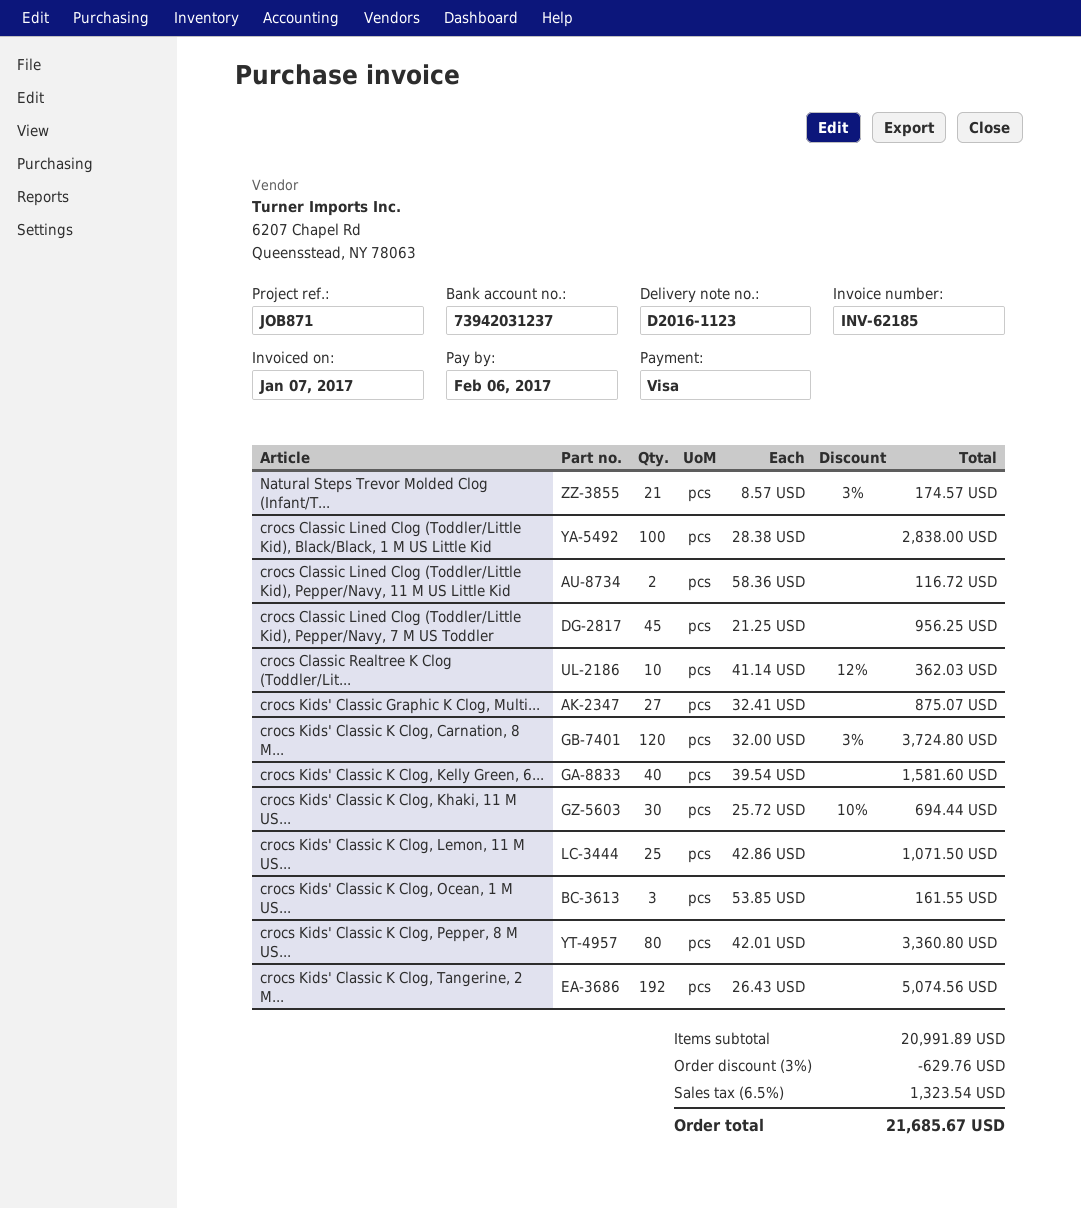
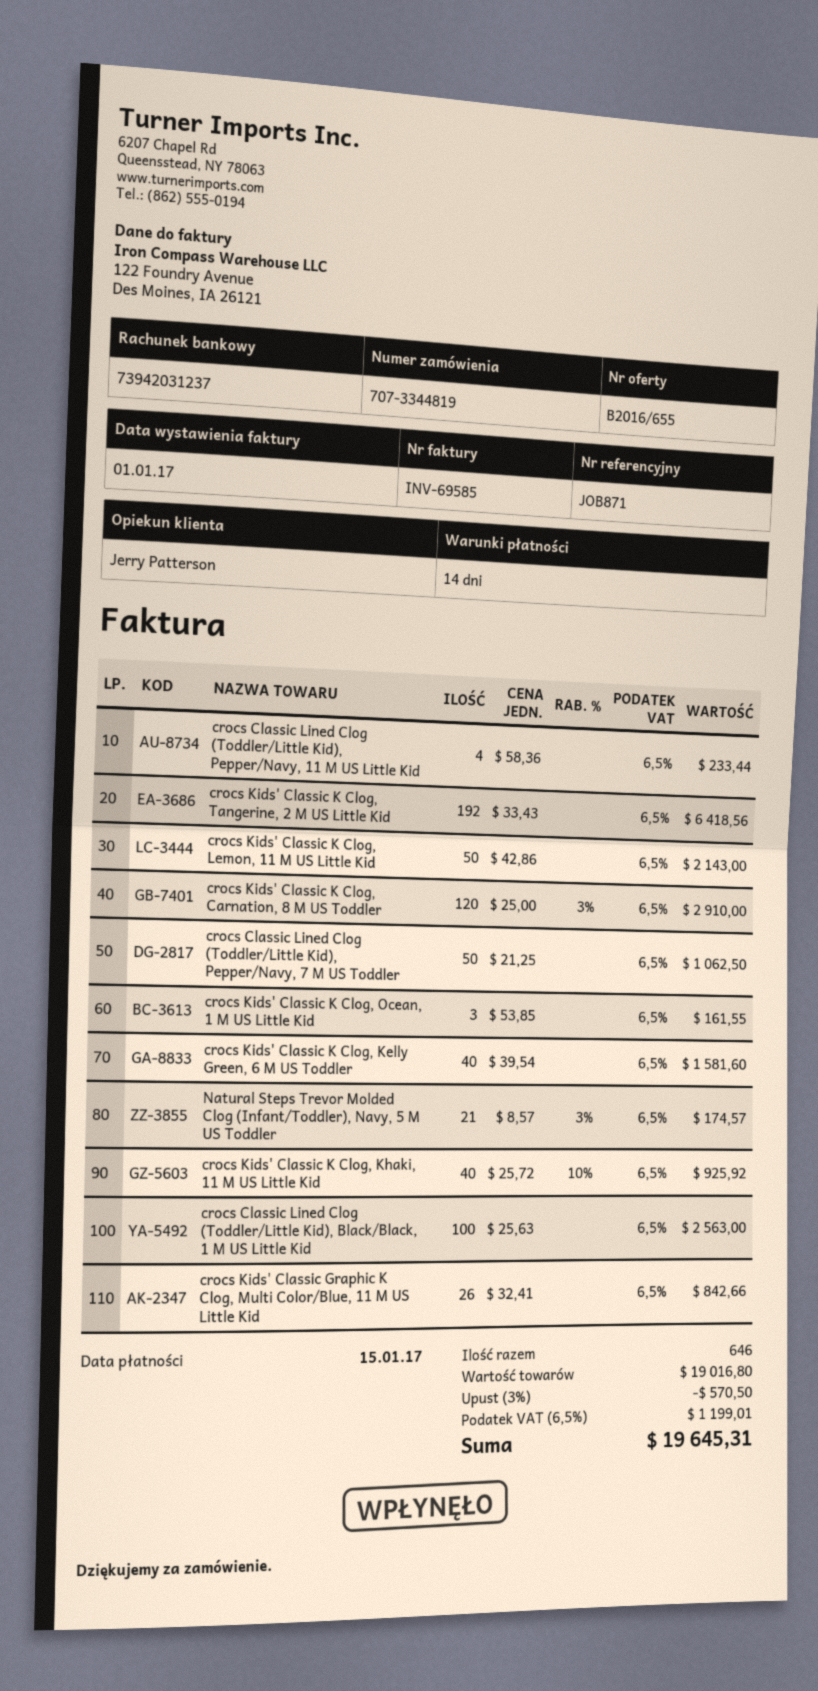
invoice number: INV-62185 -> INV-69585
invoice date: 2017-01-07 -> 2017-01-01
due date: 2017-02-06 -> 2017-01-15
crocs Classic Lined Clog (Toddler/Little Kid), Black/Black, 1 M US Little Kid: 100 x 28.38 = 2838.00 -> 100 x 25.63 = 2563.00
crocs Classic Lined Clog (Toddler/Little Kid), Pepper/Navy, 11 M US Little Kid: 2 x 58.36 = 116.72 -> 4 x 58.36 = 233.44
crocs Classic Lined Clog (Toddler/Little Kid), Pepper/Navy, 7 M US Toddler: 45 x 21.25 = 956.25 -> 50 x 21.25 = 1062.50
crocs Classic Realtree K Clog (Toddler/Lit...: 10 x 41.14 - 12% = 362.03 -> none
crocs Kids' Classic Graphic K Clog, Multi...: 27 x 32.41 = 875.07 -> 26 x 32.41 = 842.66
crocs Kids' Classic K Clog, Carnation, 8 M...: 120 x 32.00 - 3% = 3724.80 -> 120 x 25.00 - 3% = 2910.00
crocs Kids' Classic K Clog, Khaki, 11 M US...: 30 x 25.72 - 10% = 694.44 -> 40 x 25.72 - 10% = 925.92
crocs Kids' Classic K Clog, Lemon, 11 M US...: 25 x 42.86 = 1071.50 -> 50 x 42.86 = 2143.00
crocs Kids' Classic K Clog, Pepper, 8 M US...: 80 x 42.01 = 3360.80 -> none
crocs Kids' Classic K Clog, Tangerine, 2 M...: 192 x 26.43 = 5074.56 -> 192 x 33.43 = 6418.56
subtotal: 20991.89 -> 19016.80
discount: 3% = 629.76 -> 3% = 570.50
tax: 6.5% = 1323.54 -> 6.5% = 1199.01
total: 21685.67 -> 19645.31

